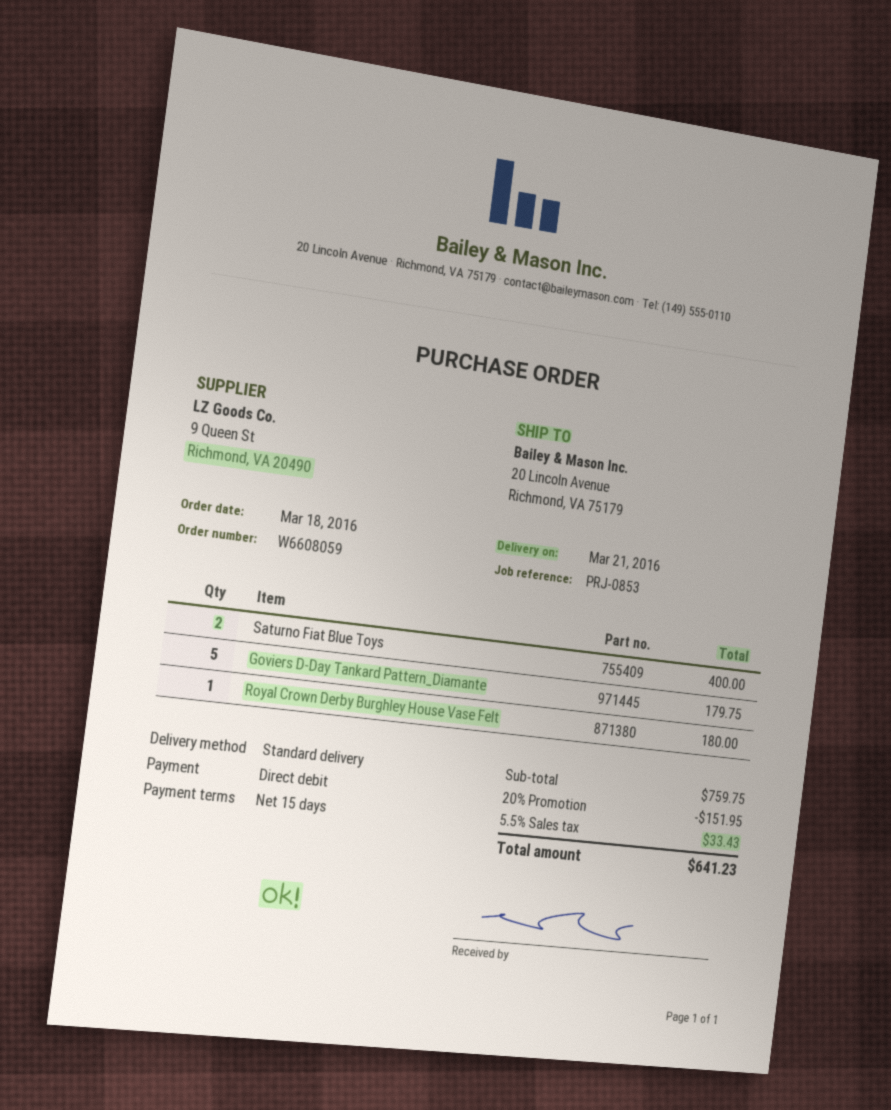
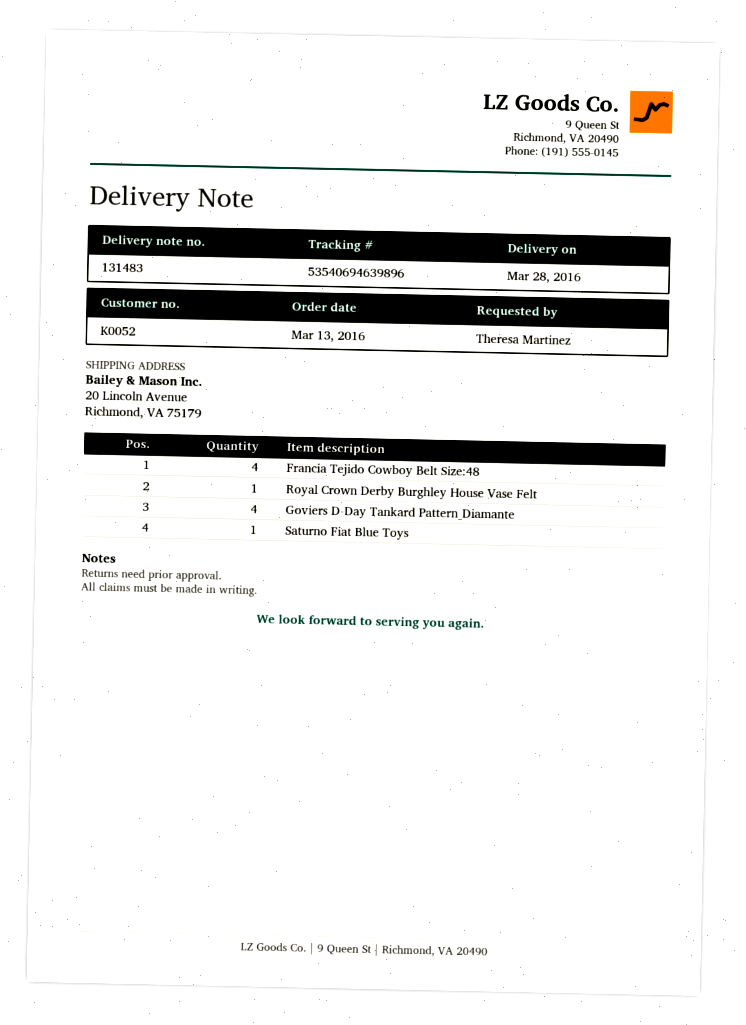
order date: 2016-03-18 -> 2016-03-13
delivery date: 2016-03-21 -> 2016-03-28
Saturno Fiat Blue Toys: 2 -> 1
Goviers D-Day Tankard Pattern_Diamante: 5 -> 4
Francia Tejido Cowboy Belt Size:48: none -> 4

